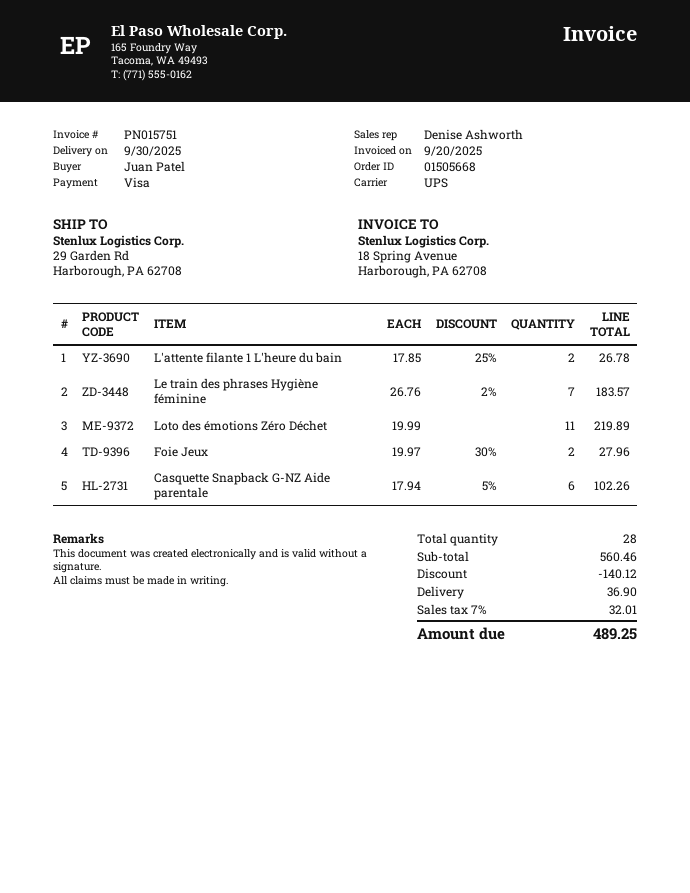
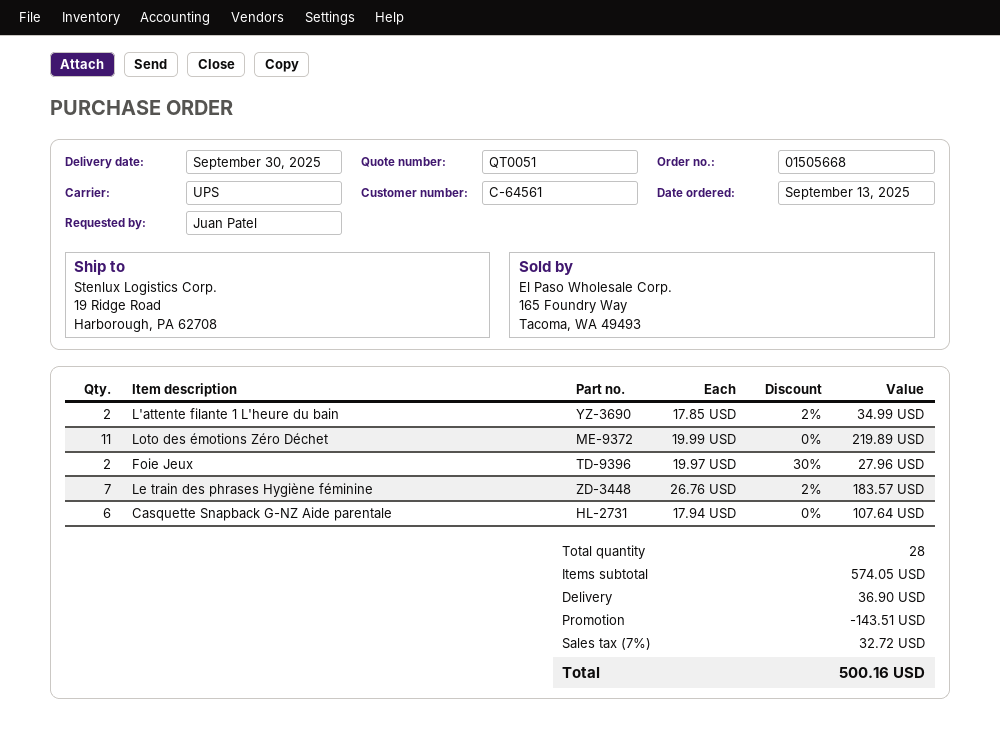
ship to: 29 Garden Rd, Harborough, PA 62708 -> 19 Ridge Road, Harborough, PA 62708
L'attente filante 1 L'heure du bain: 2 x 17.85 - 25% = 26.78 -> 2 x 17.85 - 2% = 34.99
Casquette Snapback G-NZ Aide parentale: 6 x 17.94 - 5% = 102.26 -> 6 x 17.94 = 107.64
subtotal: 560.46 -> 574.05
discount: 140.12 -> 143.51
tax: 7% = 32.01 -> 7% = 32.72
total: 489.25 -> 500.16

